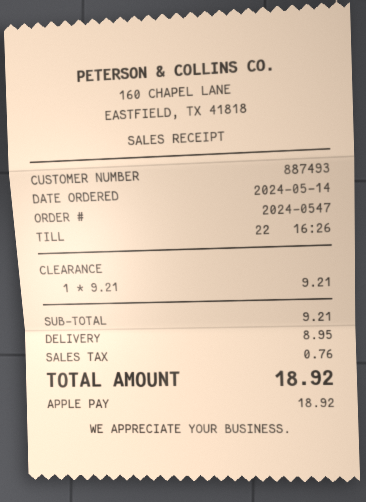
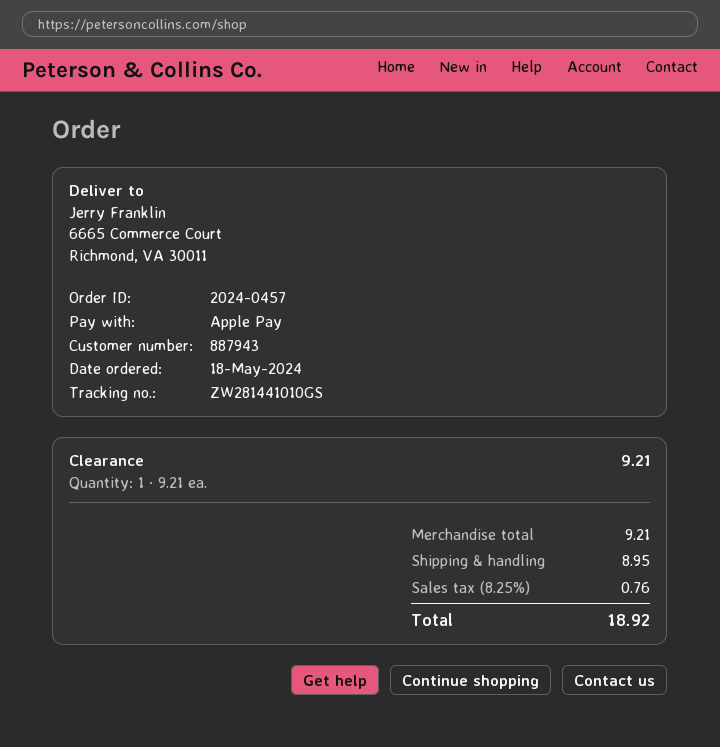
order number: 2024-0547 -> 2024-0457
order date: 2024-05-14 -> 2024-05-18
customer number: 887493 -> 887943

